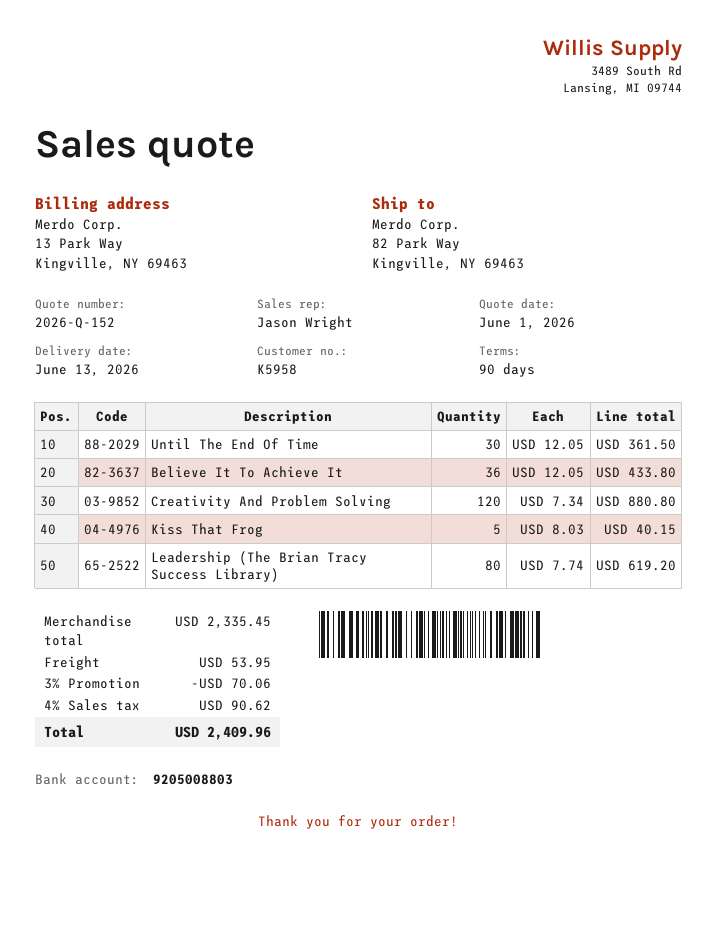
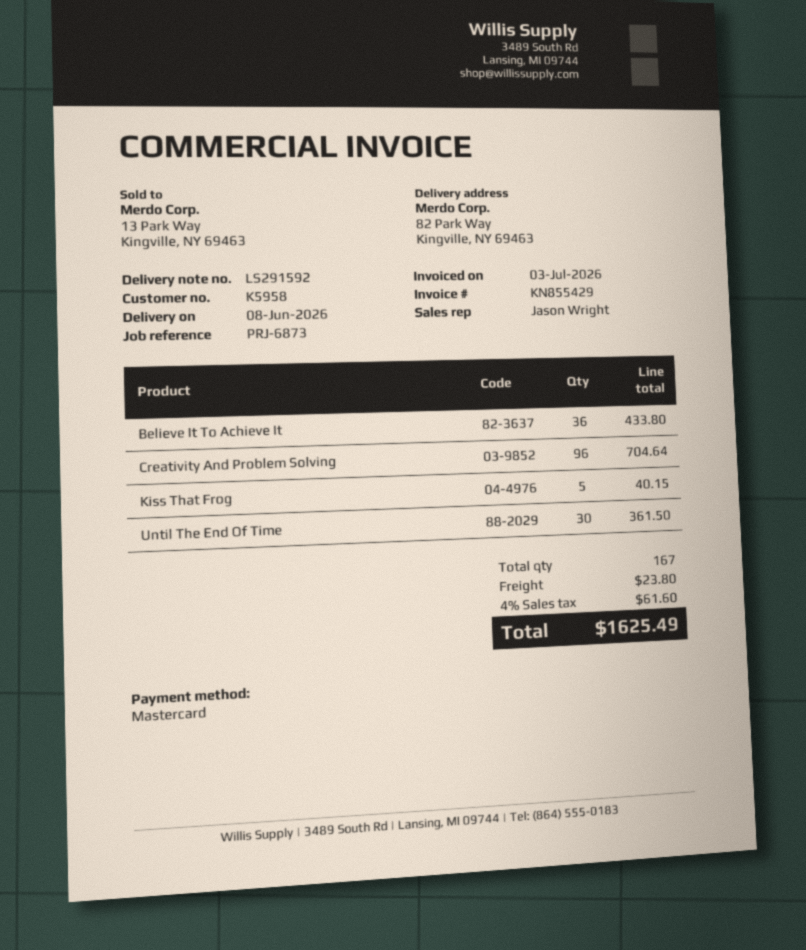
delivery date: 2026-06-13 -> 2026-06-08
Creativity And Problem Solving: 120 for 880.80 -> 96 for 704.64
Leadership (The Brian Tracy Success Library): 80 for 619.20 -> none
discount: 3% = 70.06 -> none
shipping: 53.95 -> 23.80
tax: 4% = 90.62 -> 4% = 61.60
total: 2409.96 -> 1625.49

